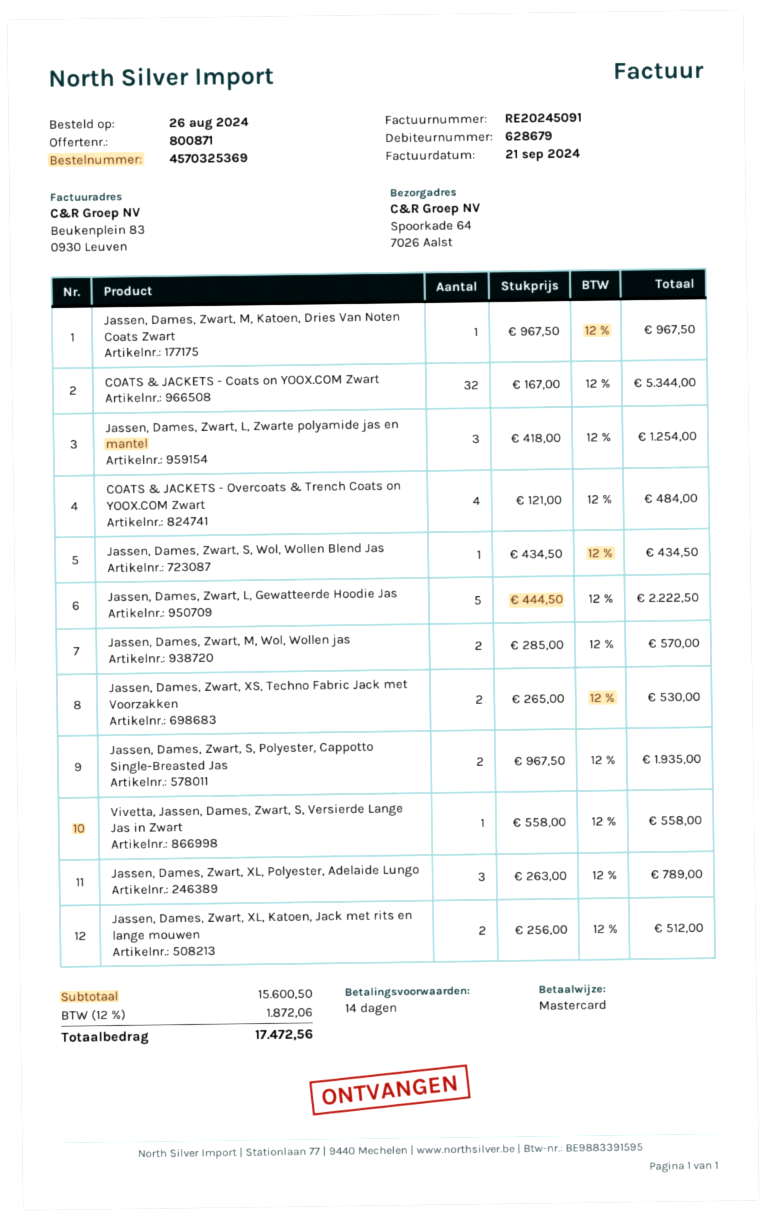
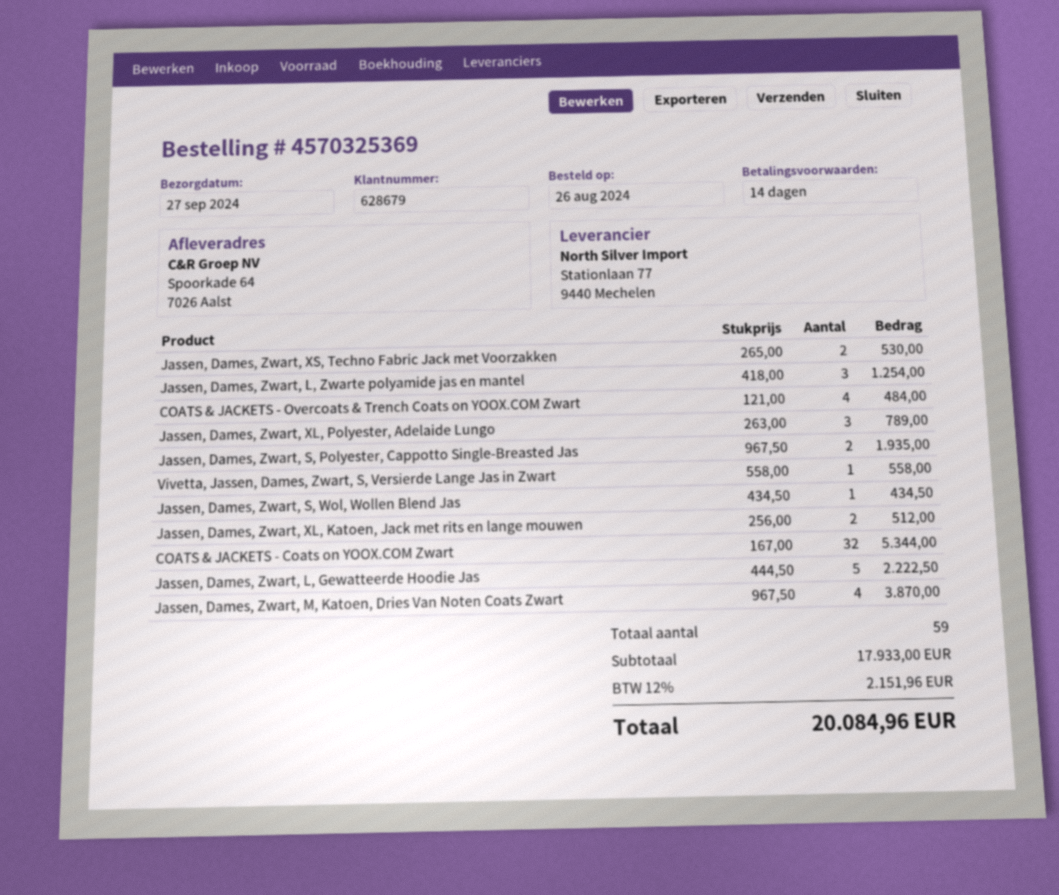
Jassen, Dames, Zwart, M, Katoen, Dries Van Noten Coats Zwart: 1 x 967.50 = 967.50 -> 4 x 967.50 = 3870.00
Jassen, Dames, Zwart, M, Wol, Wollen jas: 2 x 285.00 = 570.00 -> none
subtotal: 15600.50 -> 17933.00
tax: 12% = 1872.06 -> 12% = 2151.96
total: 17472.56 -> 20084.96

